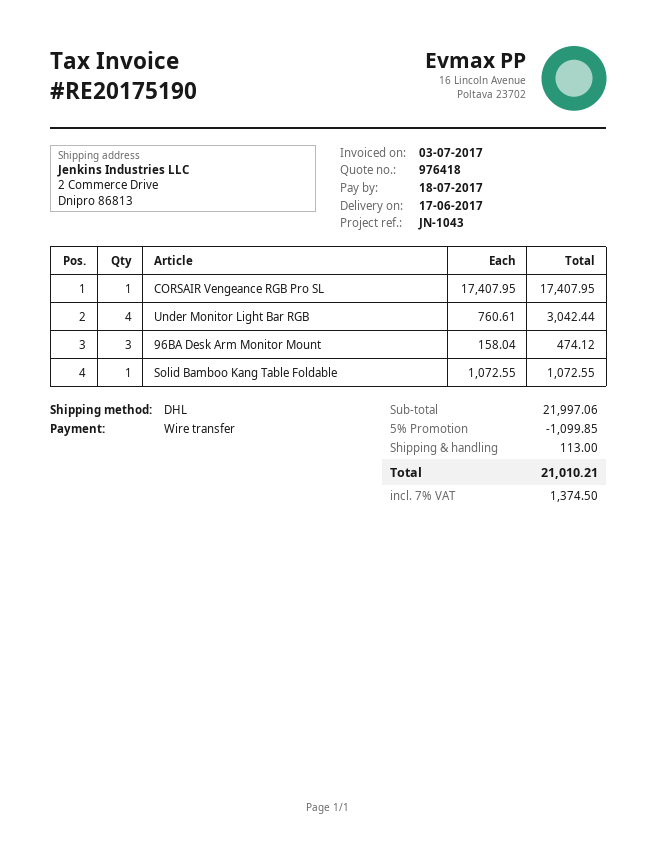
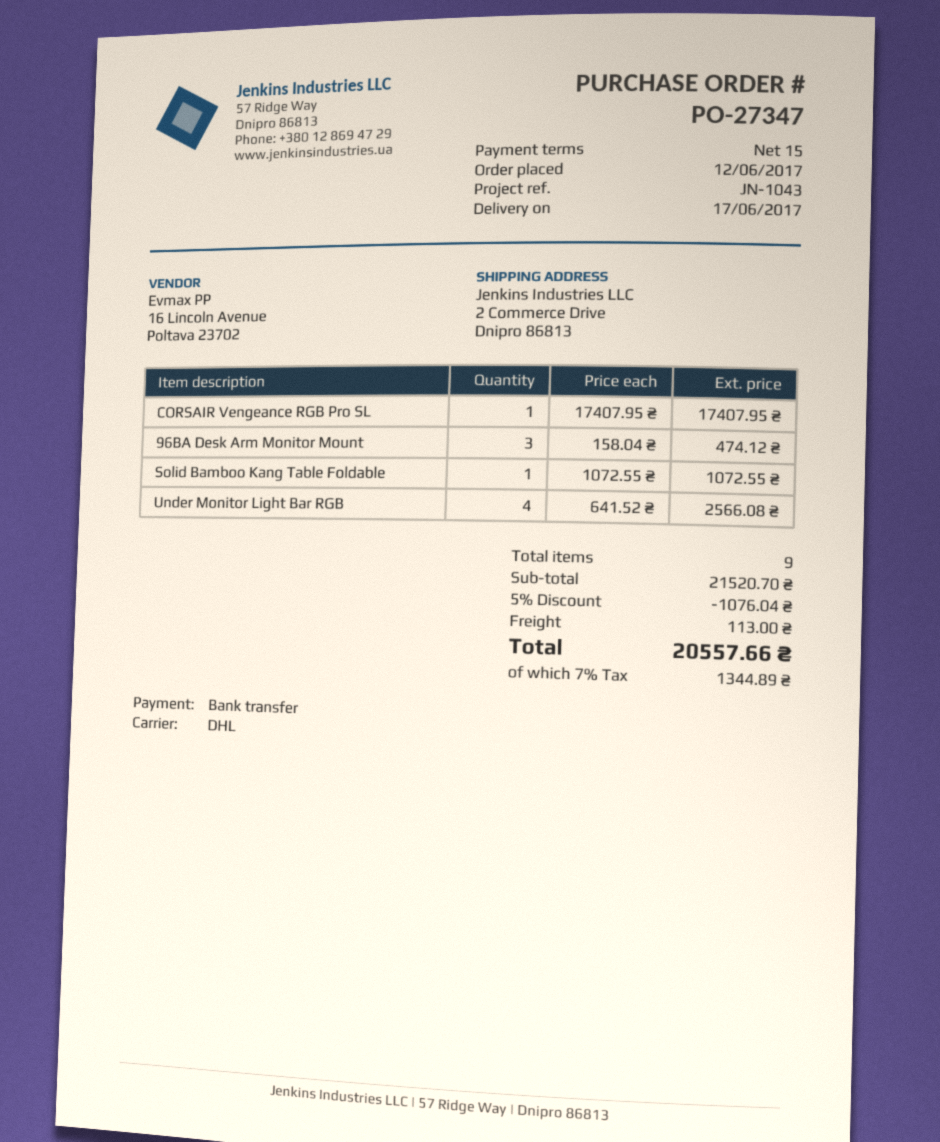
Under Monitor Light Bar RGB: 4 x 760.61 = 3042.44 -> 4 x 641.52 = 2566.08
subtotal: 21997.06 -> 21520.70
discount: 5% = 1099.85 -> 5% = 1076.04
tax: 7% = 1374.50 -> 7% = 1344.89
total: 21010.21 -> 20557.66

